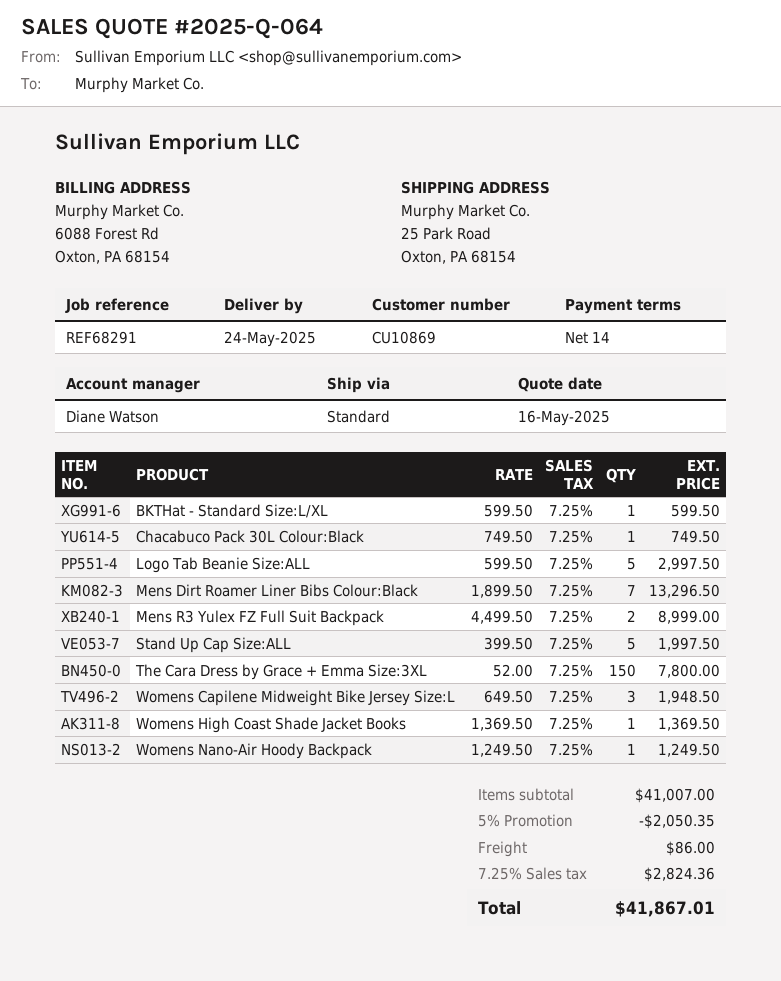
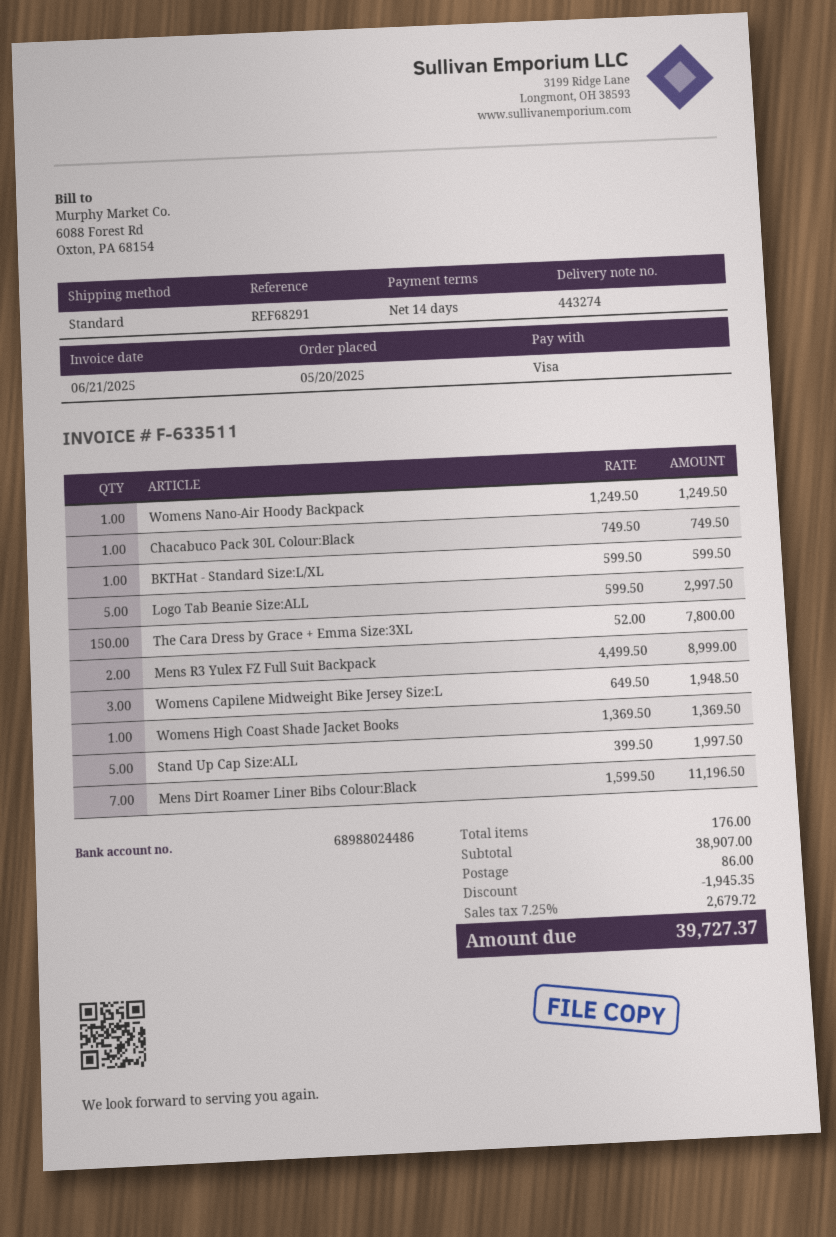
Mens Dirt Roamer Liner Bibs Colour:Black: 7 x 1899.50 = 13296.50 -> 7 x 1599.50 = 11196.50
subtotal: 41007.00 -> 38907.00
discount: 2050.35 -> 1945.35
tax: 7.25% = 2824.36 -> 7.25% = 2679.72
total: 41867.01 -> 39727.37

